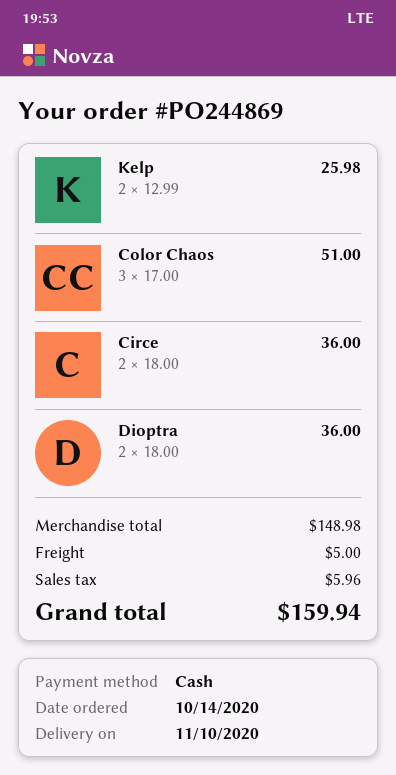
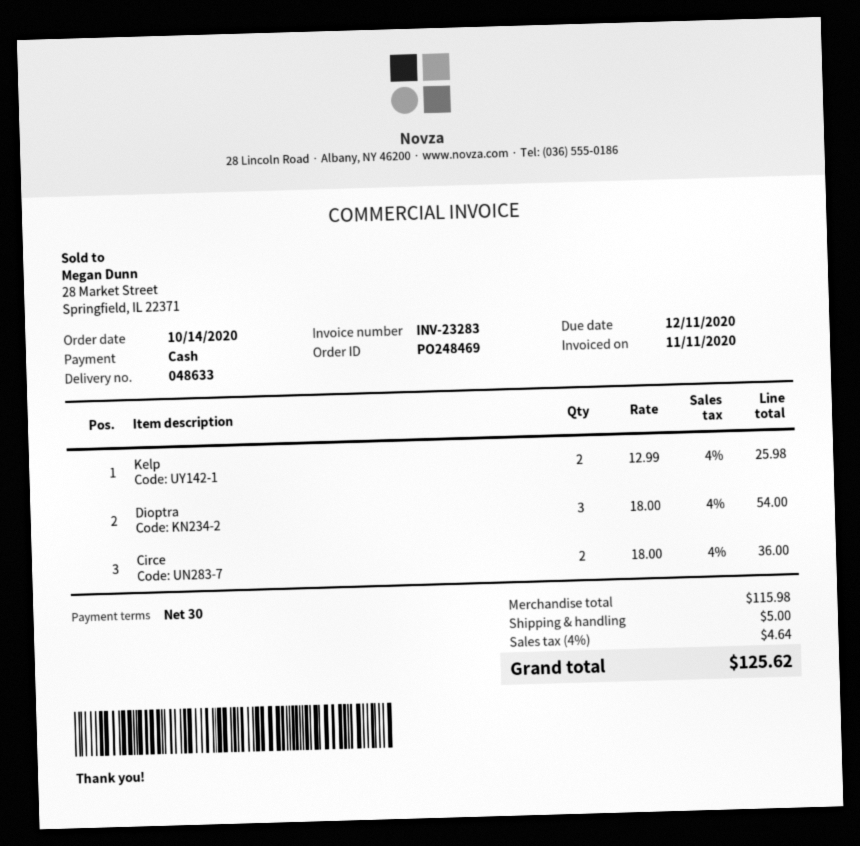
order number: PO244869 -> PO248469
Color Chaos: 3 x 17.00 = 51.00 -> none
Dioptra: 2 x 18.00 = 36.00 -> 3 x 18.00 = 54.00
subtotal: 148.98 -> 115.98
tax: 5.96 -> 4.64
total: 159.94 -> 125.62

